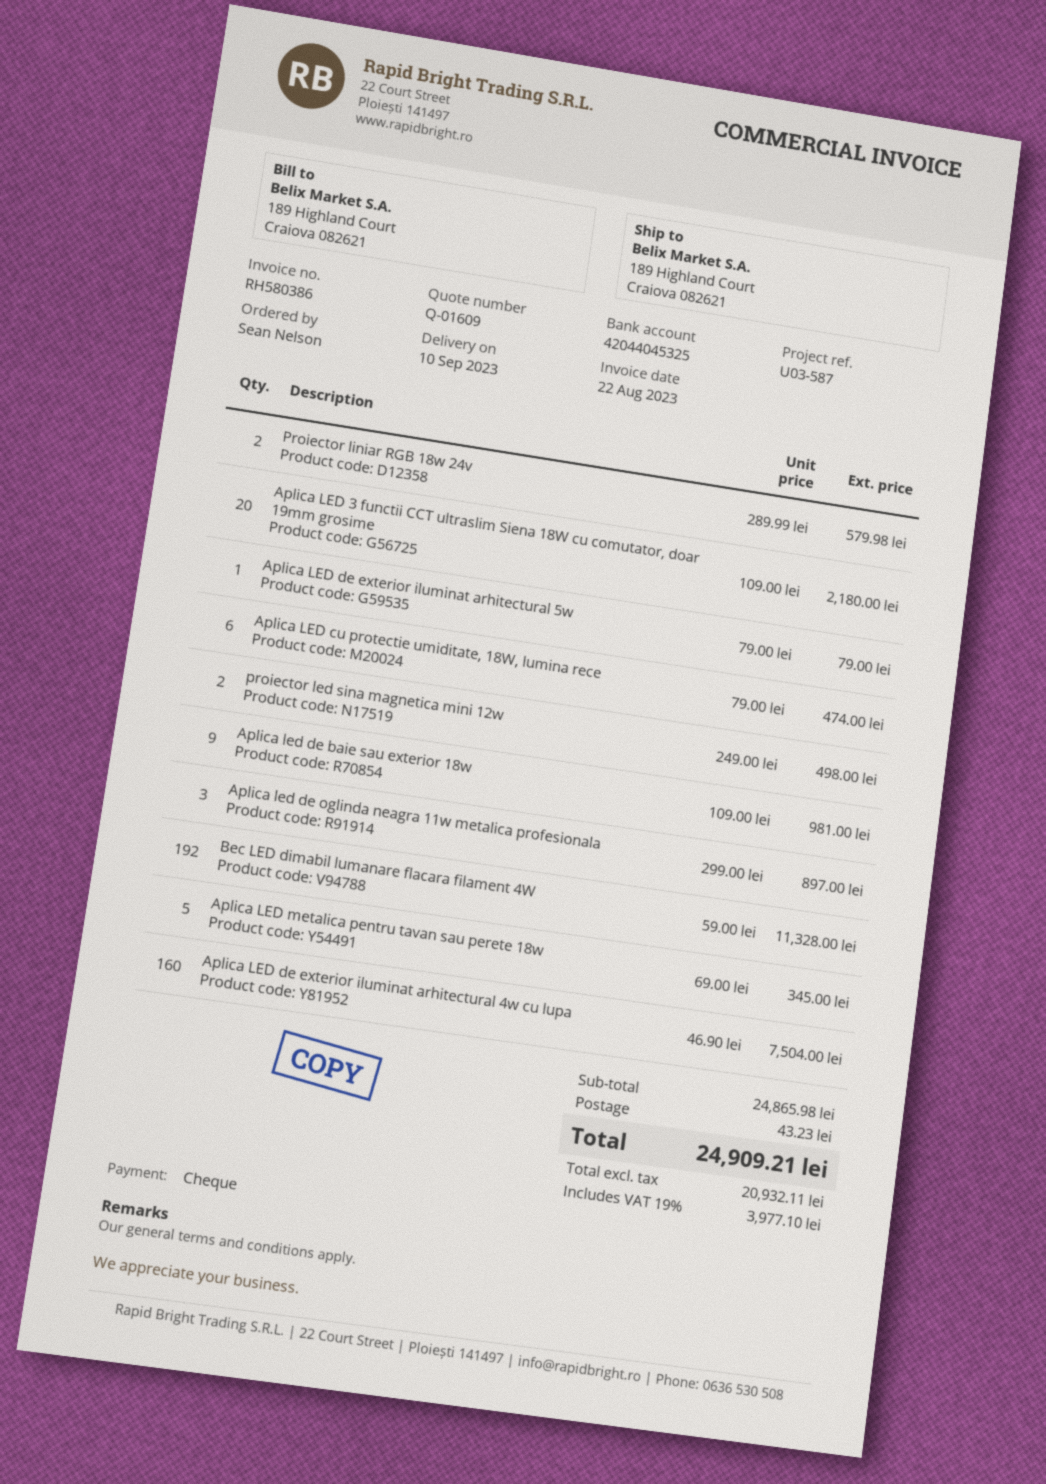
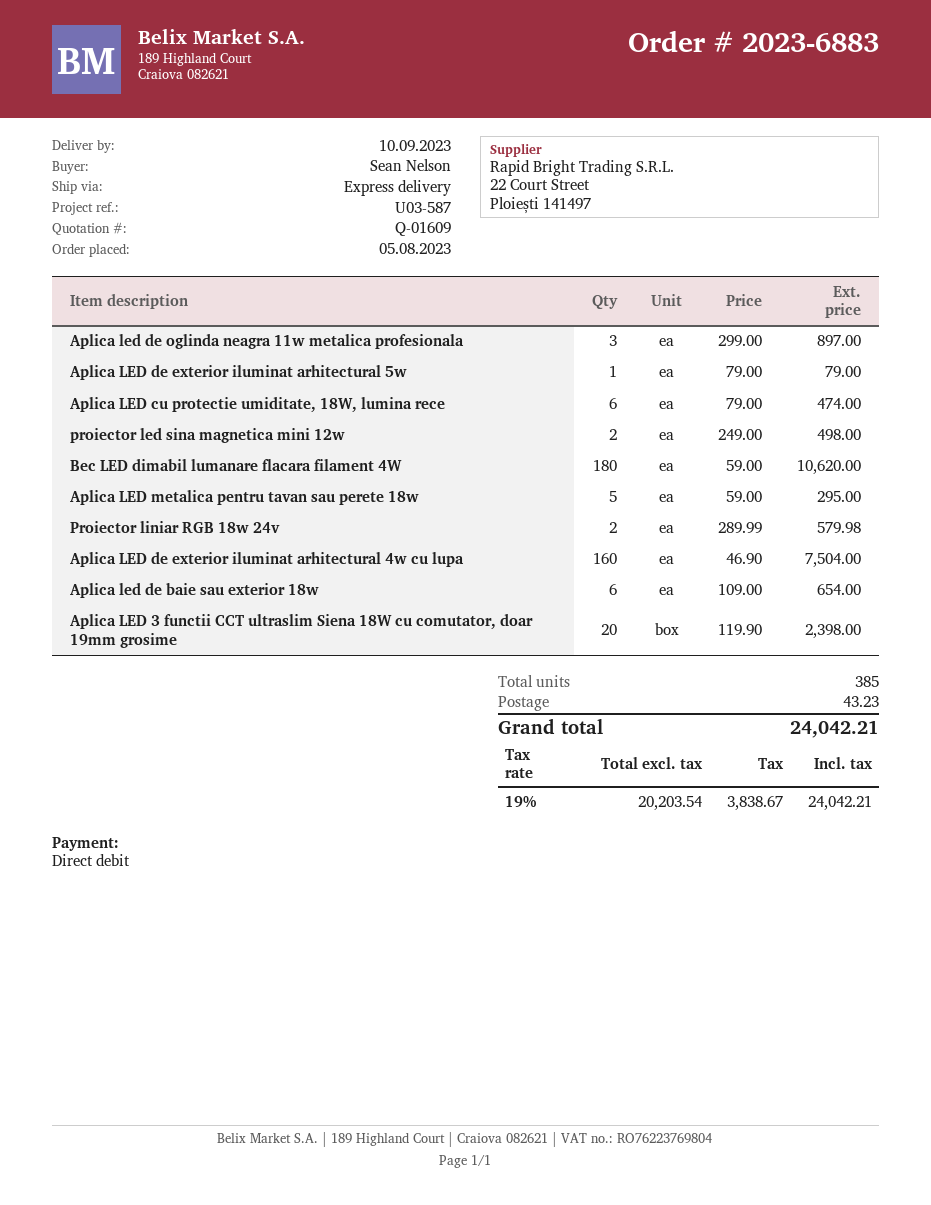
payment method: cheque -> direct debit
Aplica LED 3 functii CCT ultraslim Siena 18W cu comutator, doar 19mm grosime: 20 x 109.00 = 2180.00 -> 20 x 119.90 = 2398.00
Aplica led de baie sau exterior 18w: 9 x 109.00 = 981.00 -> 6 x 109.00 = 654.00
Bec LED dimabil lumanare flacara filament 4W: 192 x 59.00 = 11328.00 -> 180 x 59.00 = 10620.00
Aplica LED metalica pentru tavan sau perete 18w: 5 x 69.00 = 345.00 -> 5 x 59.00 = 295.00
net: 20932.11 -> 20203.54
tax: 19% = 3977.10 -> 19% = 3838.67
total: 24909.21 -> 24042.21

